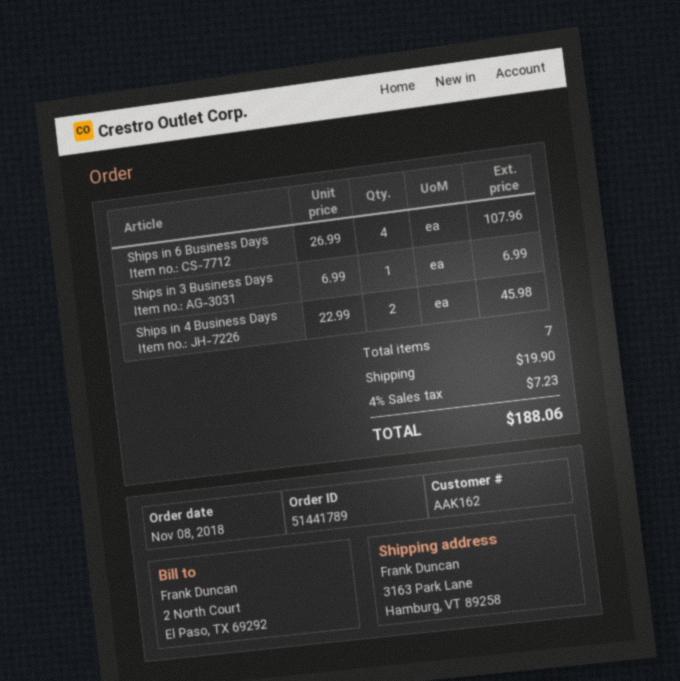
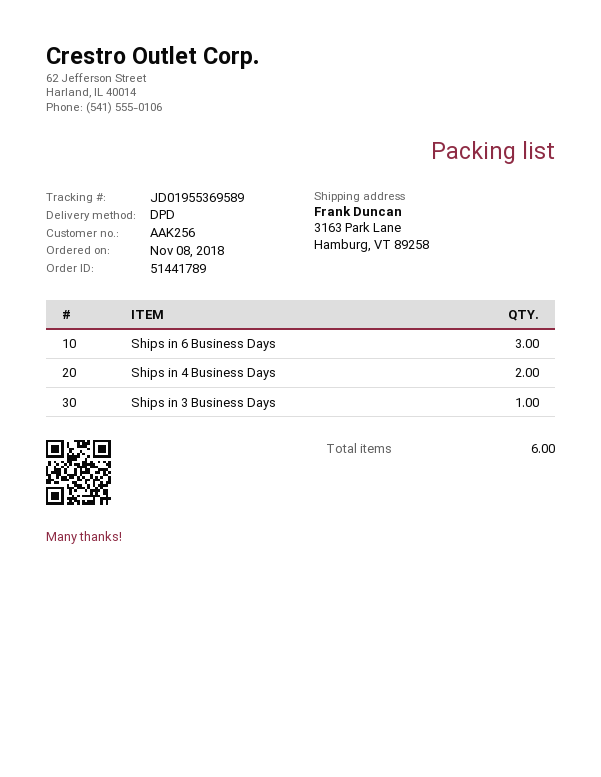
customer number: AAK162 -> AAK256
Ships in 6 Business Days: 4 -> 3
total quantity: 7 -> 6

